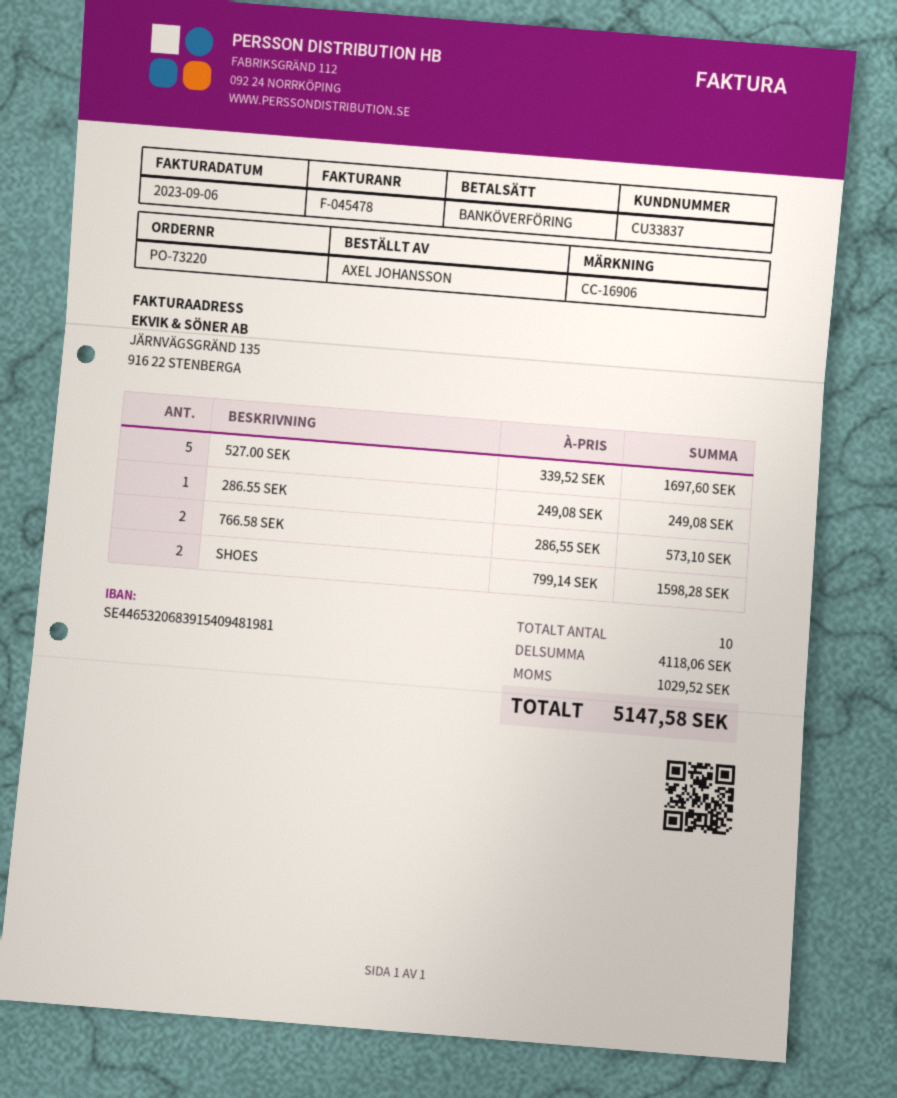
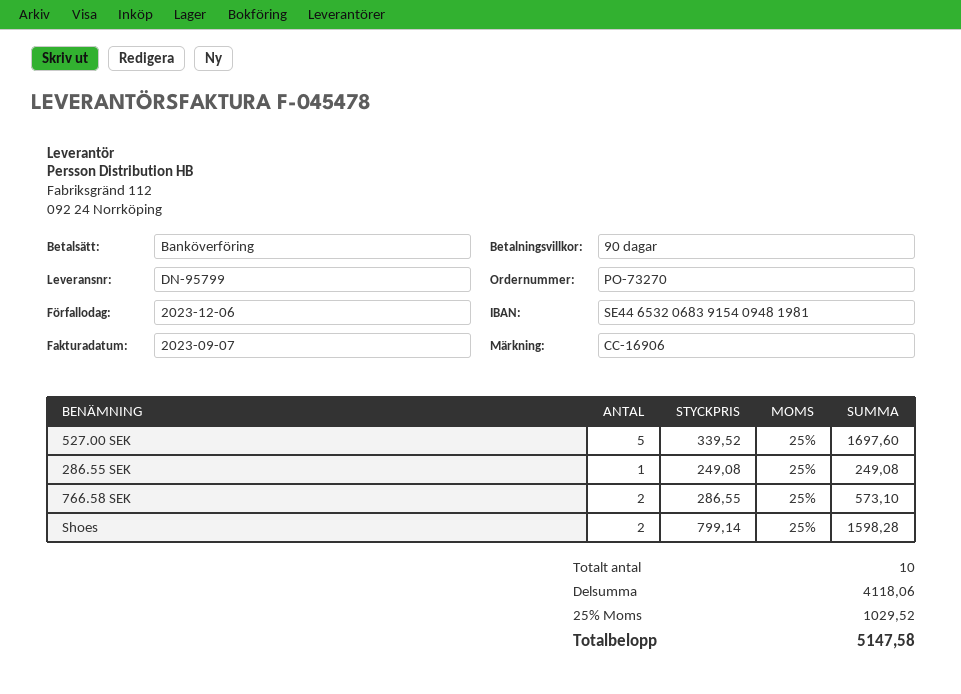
order number: PO-73220 -> PO-73270
invoice date: 2023-09-06 -> 2023-09-07

